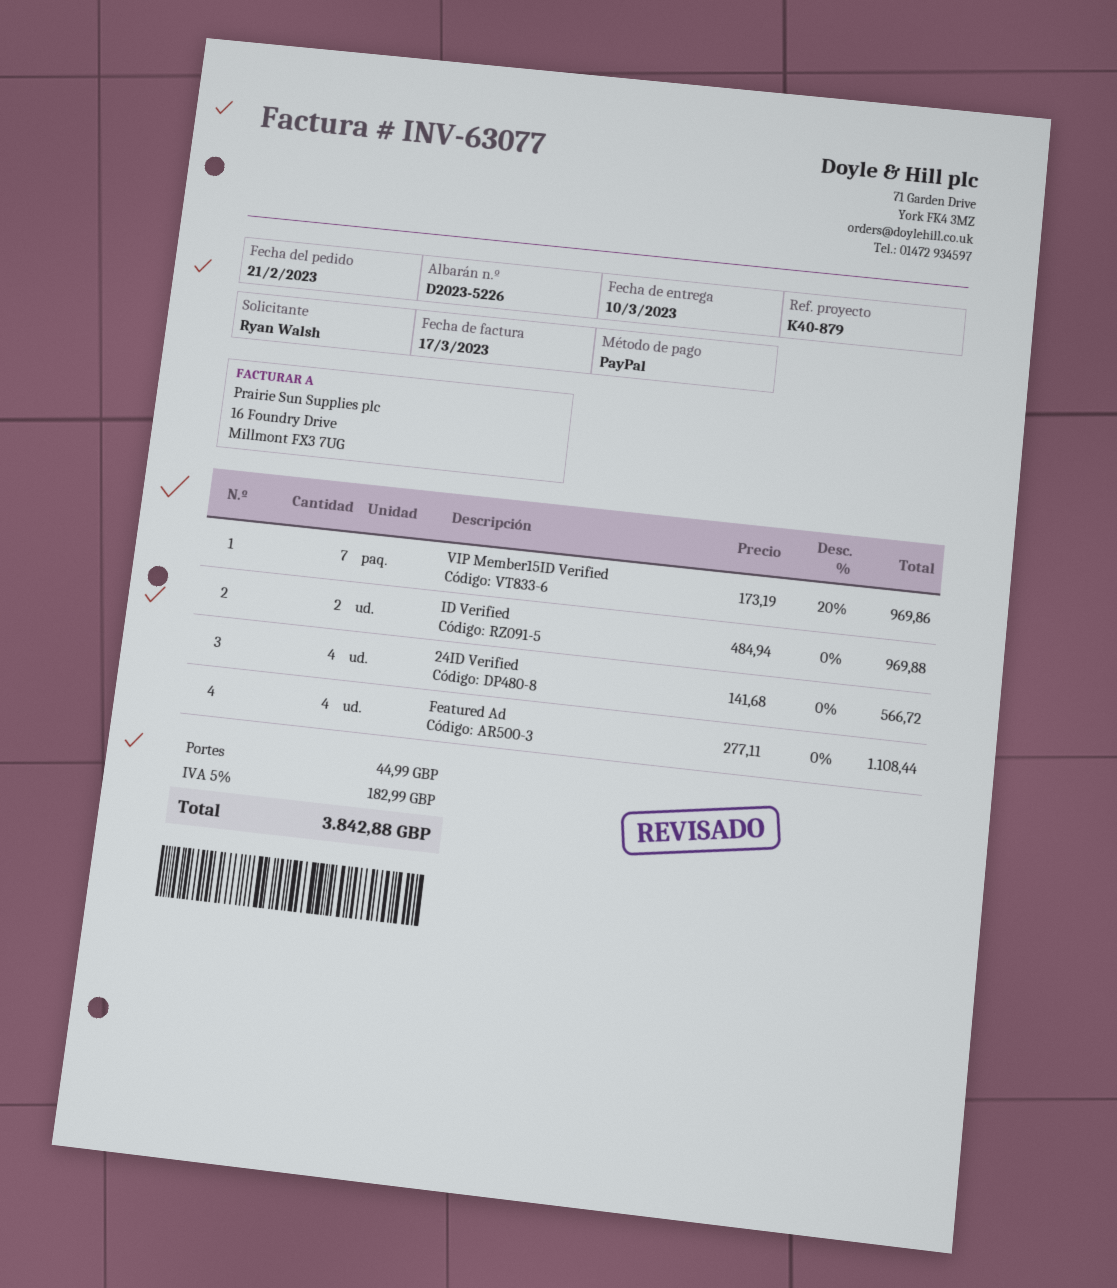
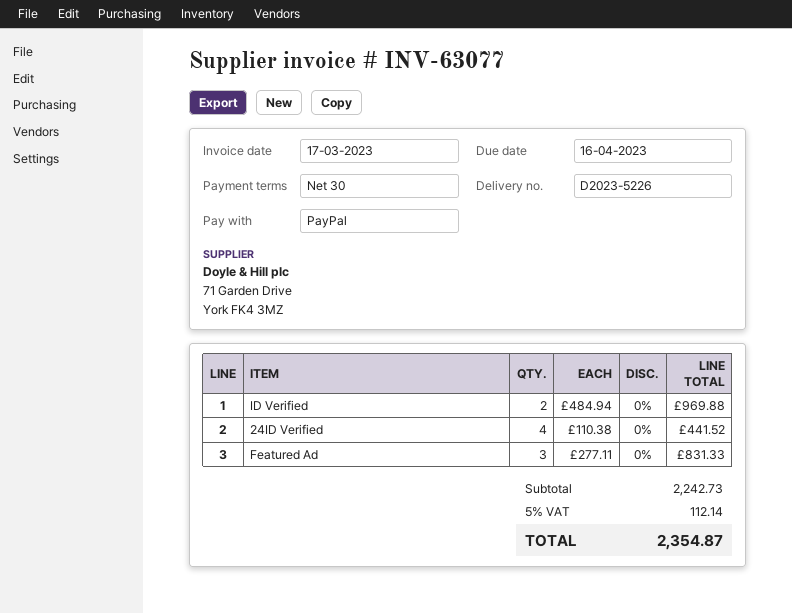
VIP Member15ID Verified: 7 x 173.19 - 20% = 969.86 -> none
24ID Verified: 4 x 141.68 = 566.72 -> 4 x 110.38 = 441.52
Featured Ad: 4 x 277.11 = 1108.44 -> 3 x 277.11 = 831.33
shipping: 44.99 -> none
tax: 5% = 182.99 -> 5% = 112.14
total: 3842.88 -> 2354.87

